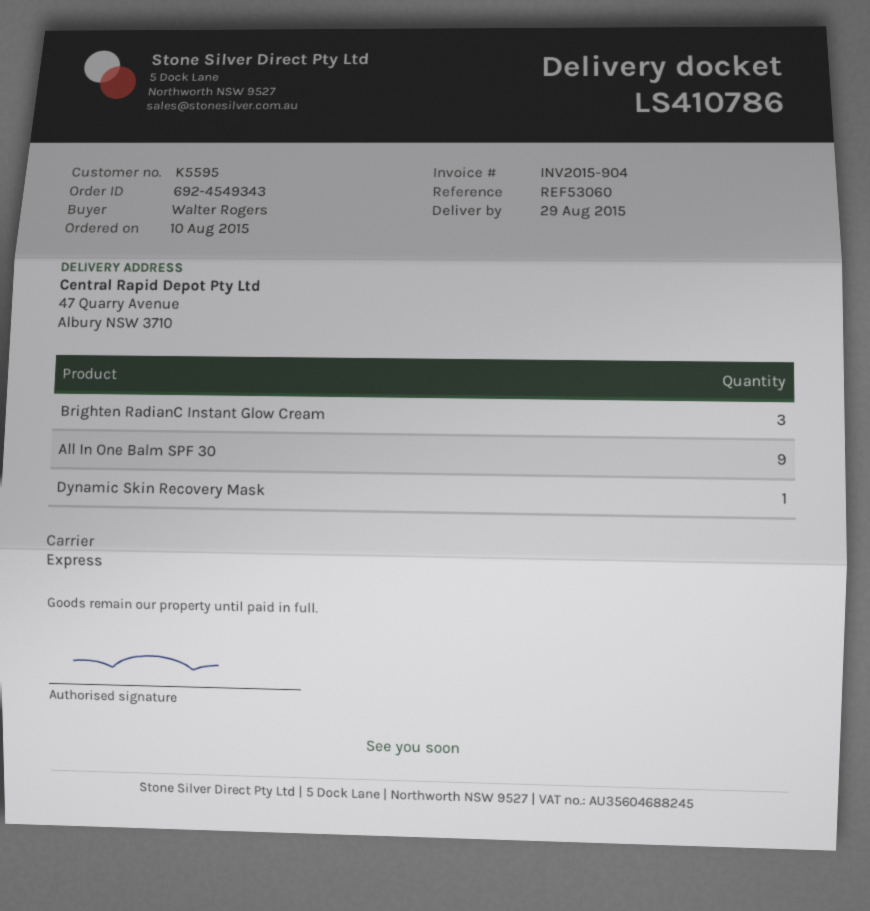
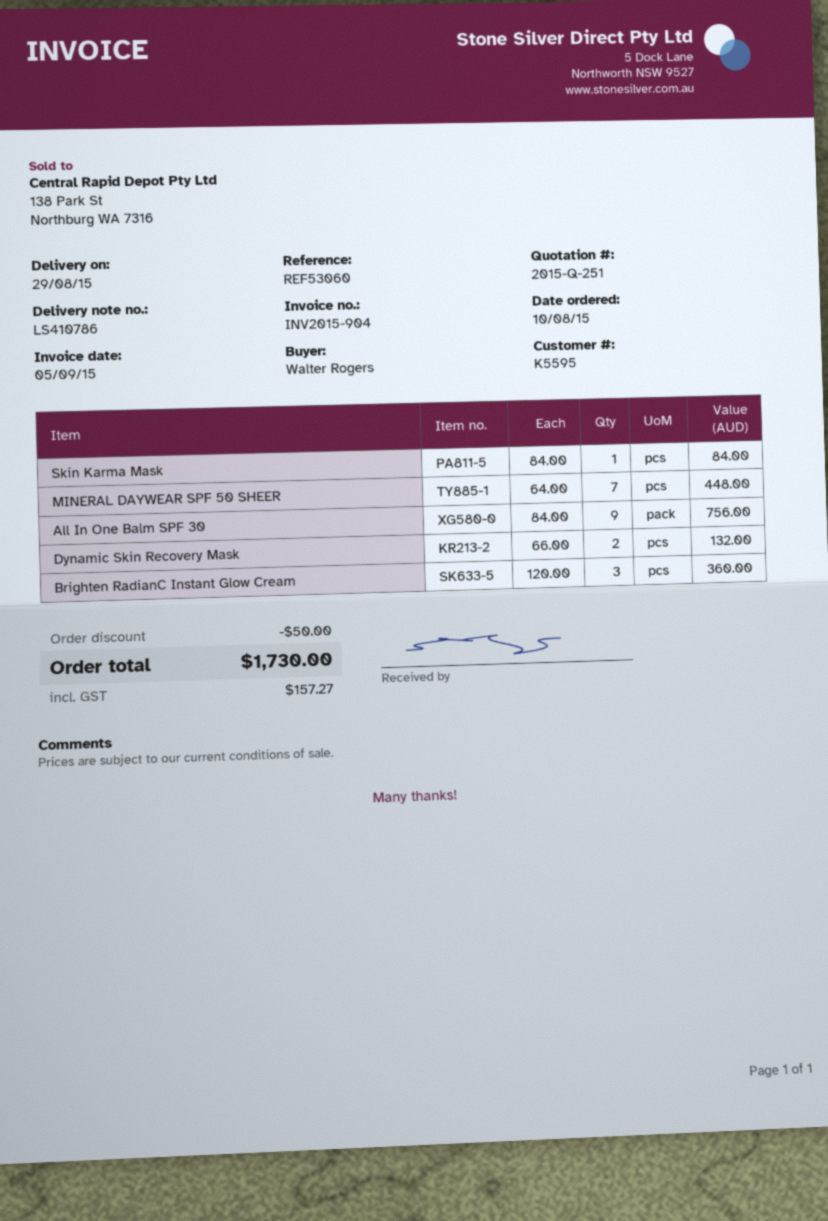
Dynamic Skin Recovery Mask: 1 -> 2
Skin Karma Mask: none -> 1
MINERAL DAYWEAR SPF 50 SHEER: none -> 7

